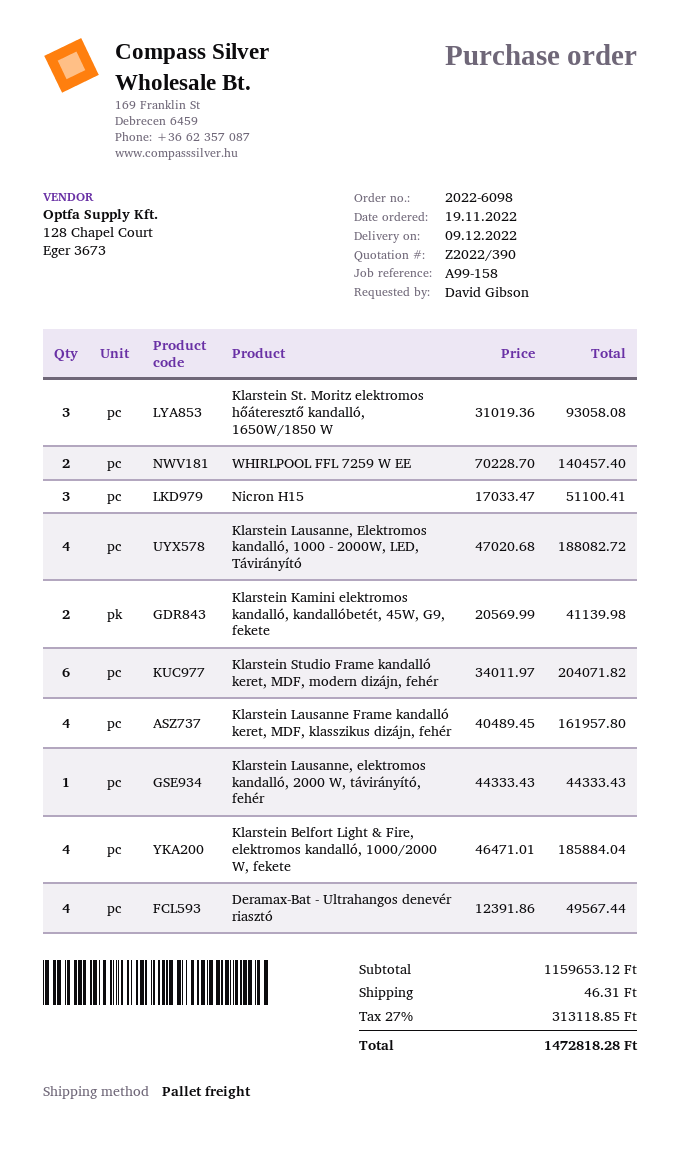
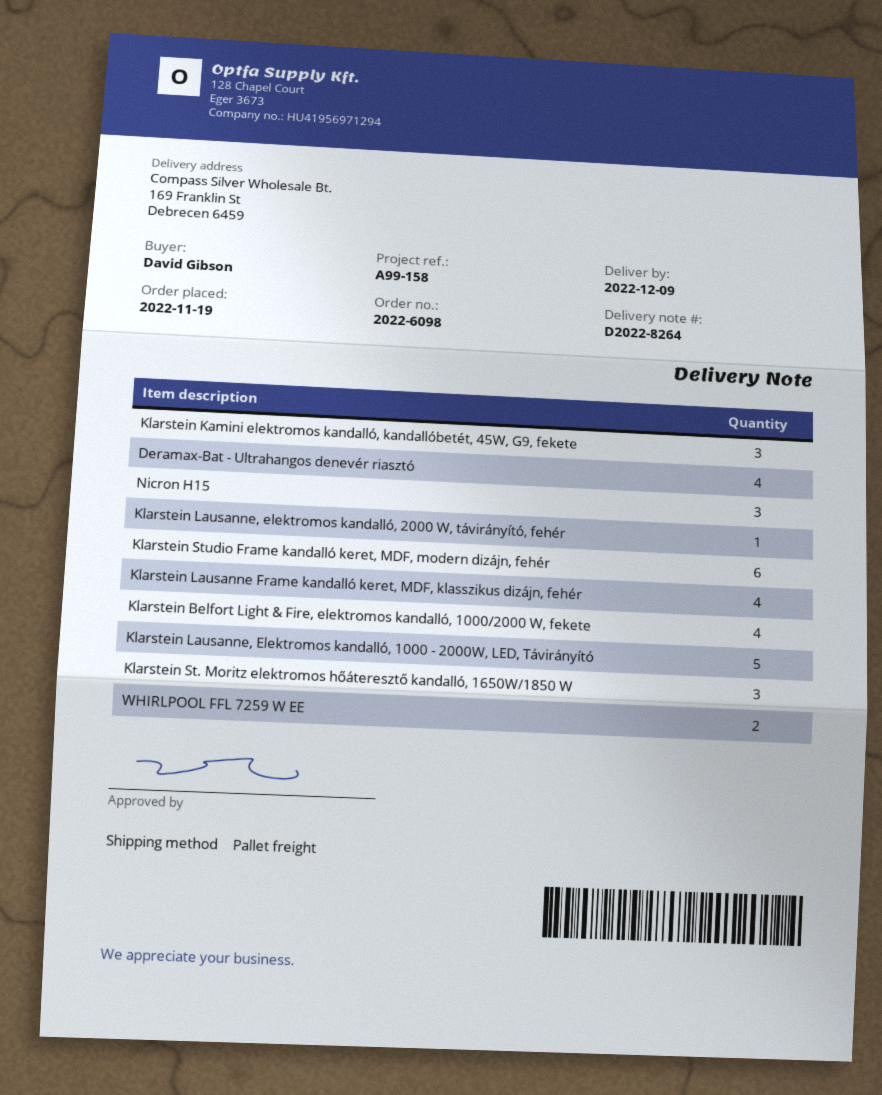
Klarstein Lausanne, Elektromos kandalló, 1000 - 2000W, LED, Távirányító: 4 -> 5
Klarstein Kamini elektromos kandalló, kandallóbetét, 45W, G9, fekete: 2 -> 3

